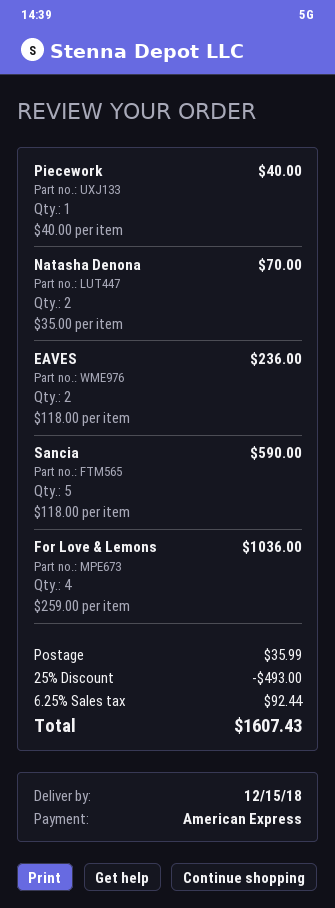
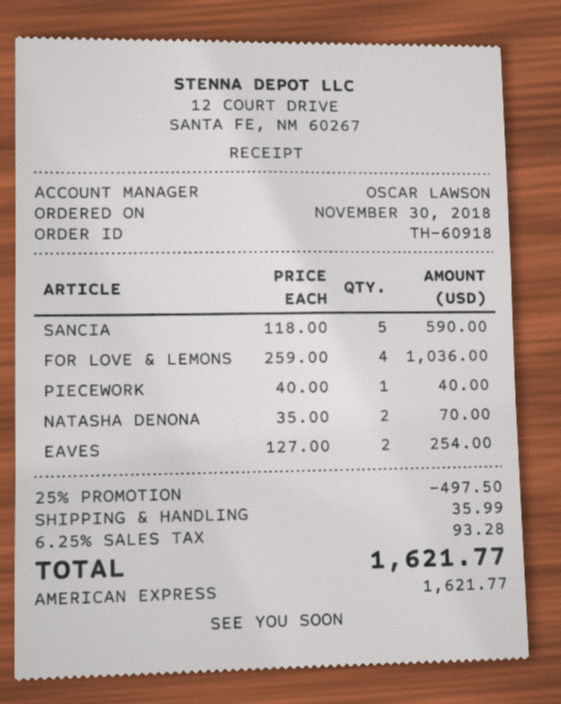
EAVES: 2 x 118.00 = 236.00 -> 2 x 127.00 = 254.00
discount: 25% = 493.00 -> 25% = 497.50
tax: 6.25% = 92.44 -> 6.25% = 93.28
total: 1607.43 -> 1621.77

